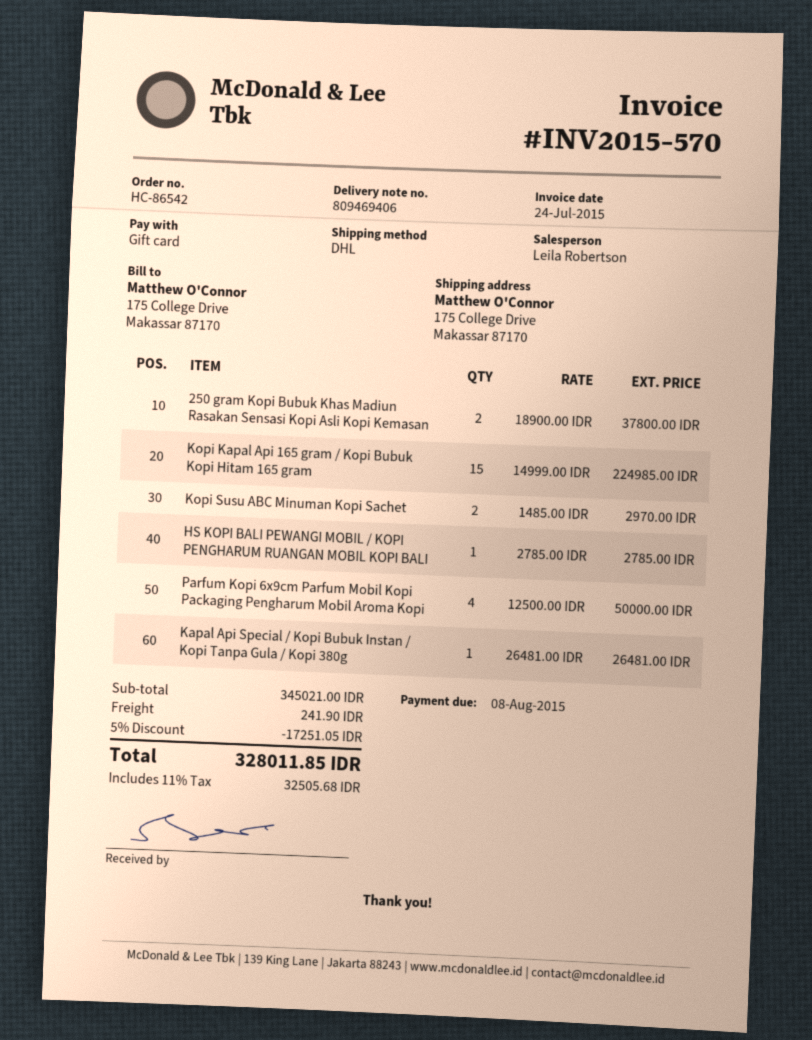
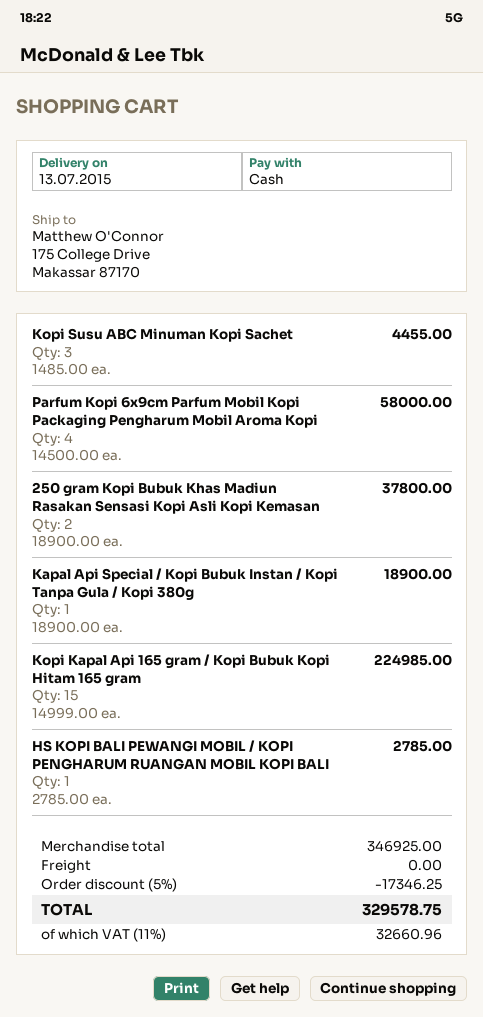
payment method: gift card -> cash
Kopi Susu ABC Minuman Kopi Sachet: 2 x 1485.00 = 2970.00 -> 3 x 1485.00 = 4455.00
Parfum Kopi 6x9cm Parfum Mobil Kopi Packaging Pengharum Mobil Aroma Kopi: 4 x 12500.00 = 50000.00 -> 4 x 14500.00 = 58000.00
Kapal Api Special / Kopi Bubuk Instan / Kopi Tanpa Gula / Kopi 380g: 1 x 26481.00 = 26481.00 -> 1 x 18900.00 = 18900.00
subtotal: 345021.00 -> 346925.00
discount: 5% = 17251.05 -> 5% = 17346.25
shipping: 241.90 -> 0.00
tax: 11% = 32505.68 -> 11% = 32660.96
total: 328011.85 -> 329578.75

